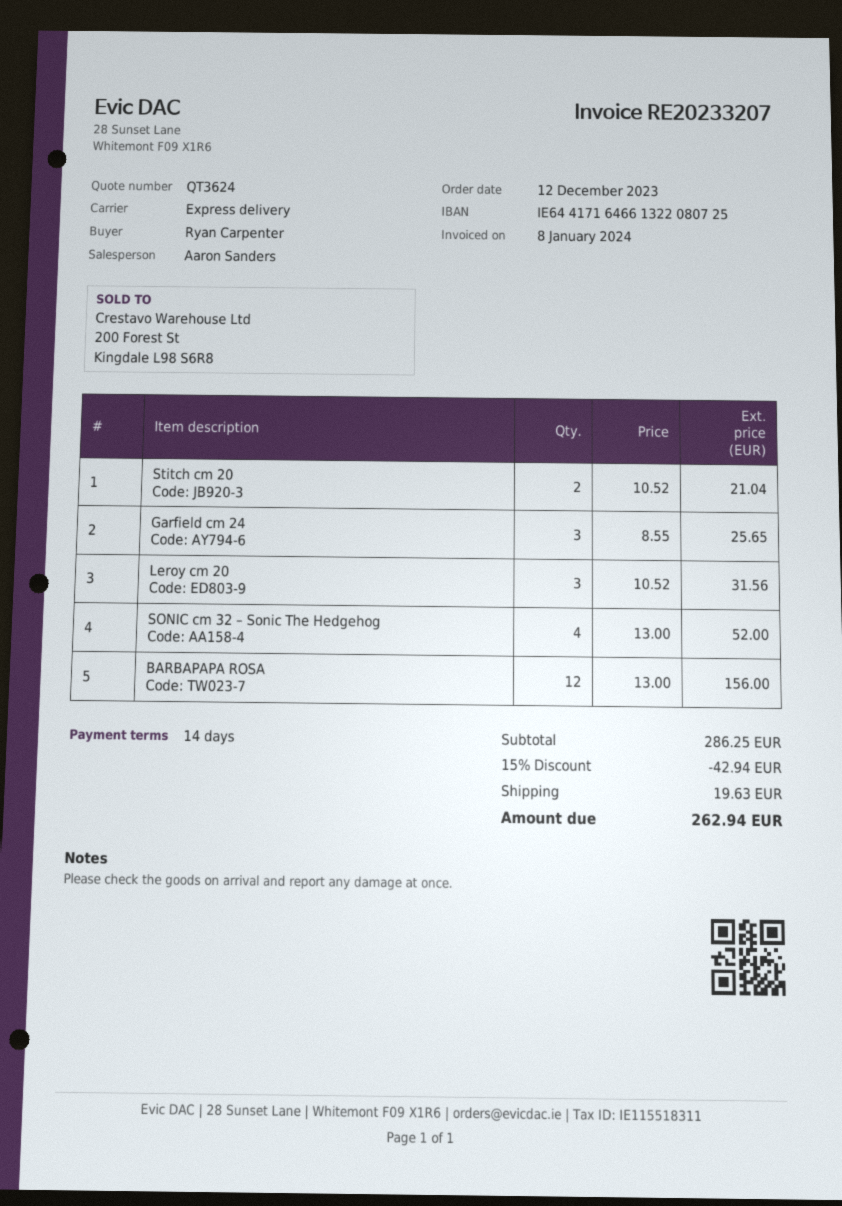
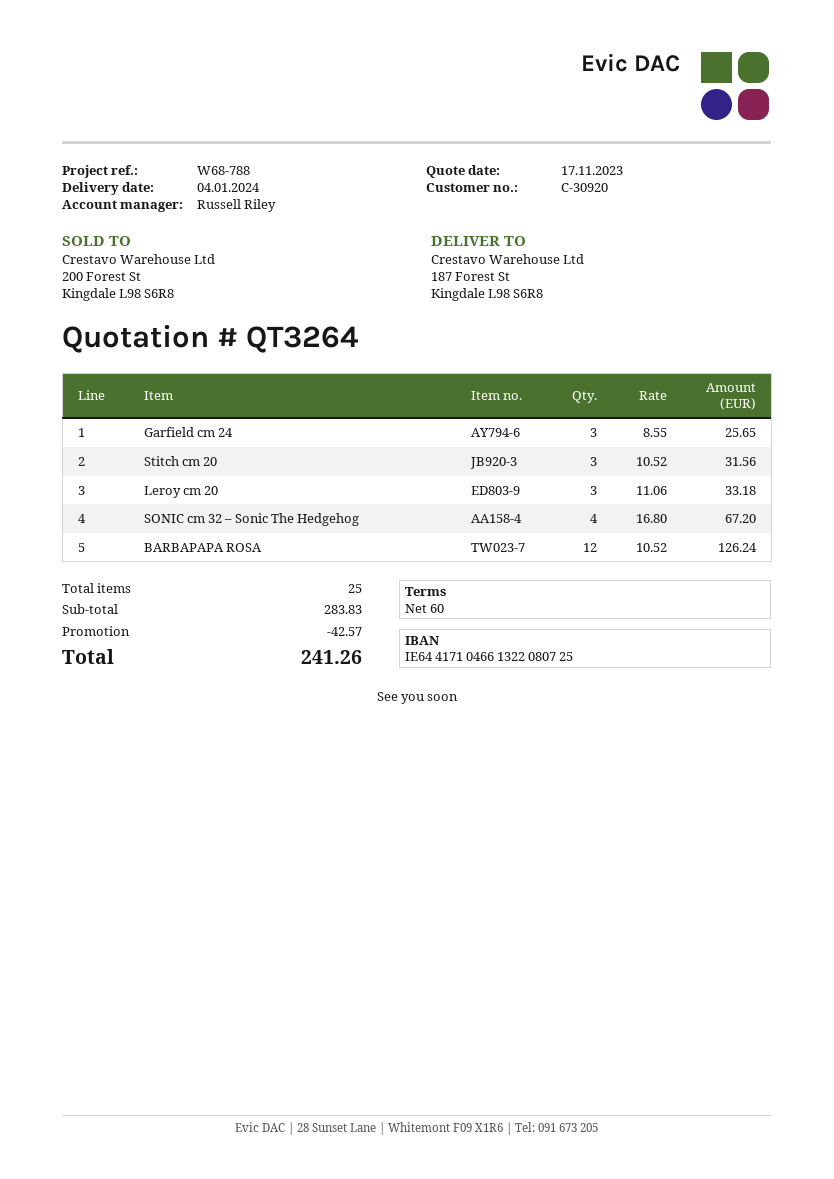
quote number: QT3624 -> QT3264
payment terms: 14 days -> 60 days
sales rep: Aaron Sanders -> Russell Riley
bank account: IE64417164661322080725 -> IE64417104661322080725
Stitch cm 20: 2 x 10.52 = 21.04 -> 3 x 10.52 = 31.56
Leroy cm 20: 3 x 10.52 = 31.56 -> 3 x 11.06 = 33.18
SONIC cm 32 – Sonic The Hedgehog: 4 x 13.00 = 52.00 -> 4 x 16.80 = 67.20
BARBAPAPA ROSA: 12 x 13.00 = 156.00 -> 12 x 10.52 = 126.24
subtotal: 286.25 -> 283.83
discount: 42.94 -> 42.57
shipping: 19.63 -> none
total: 262.94 -> 241.26

